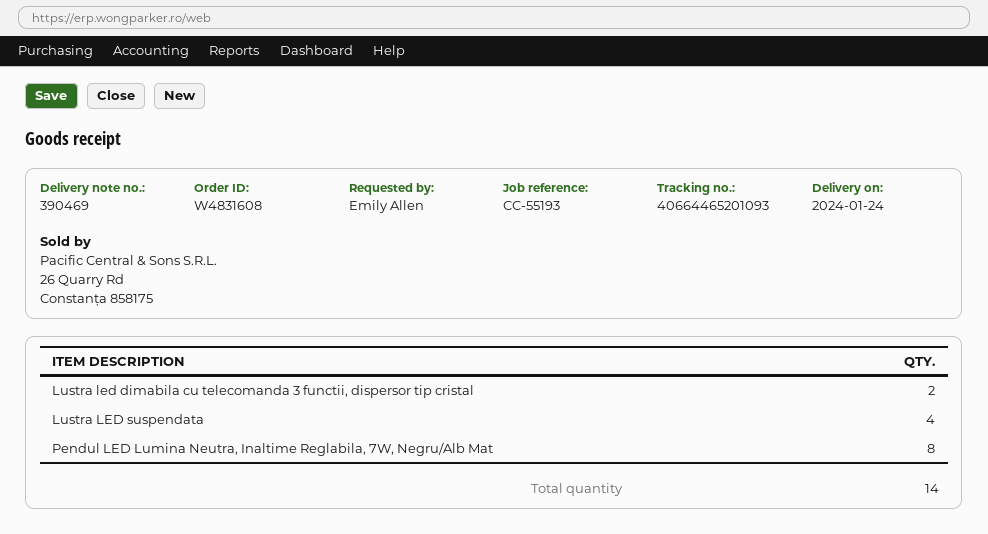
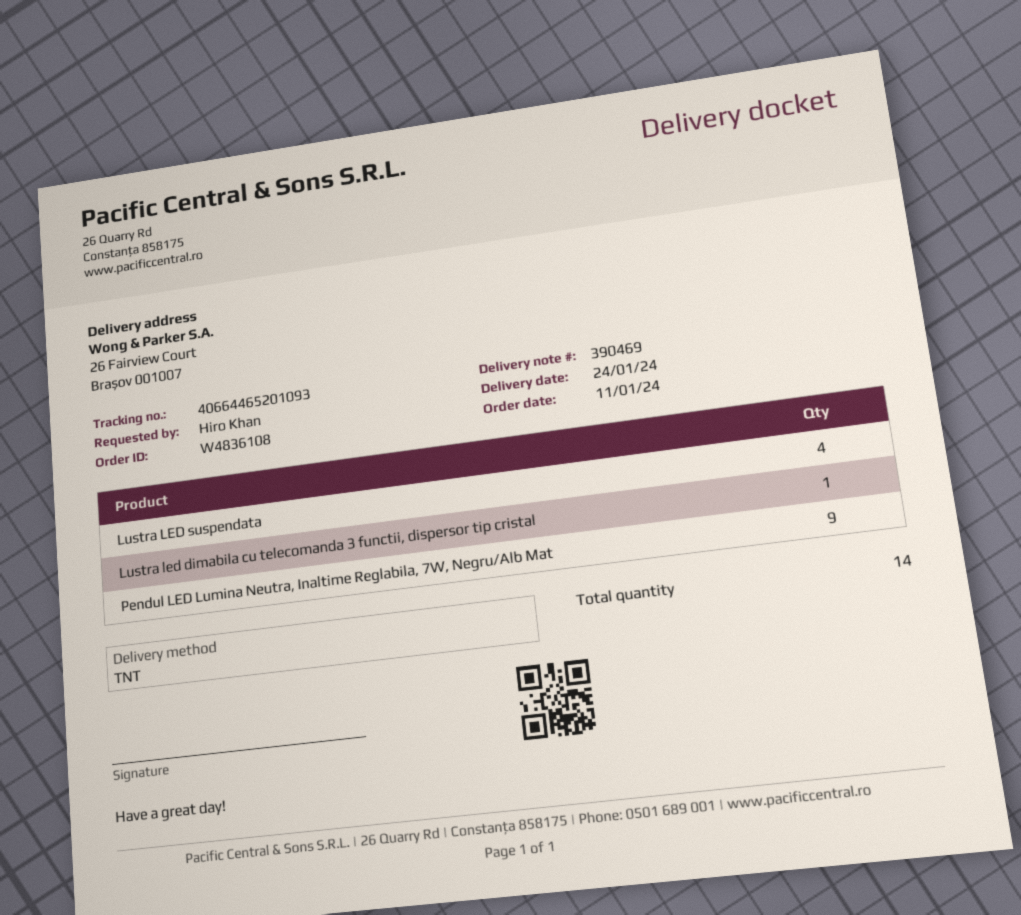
order number: W4831608 -> W4836108
ordered by: Emily Allen -> Hiro Khan
Lustra led dimabila cu telecomanda 3 functii, dispersor tip cristal: 2 -> 1
Pendul LED Lumina Neutra, Inaltime Reglabila, 7W, Negru/Alb Mat: 8 -> 9

